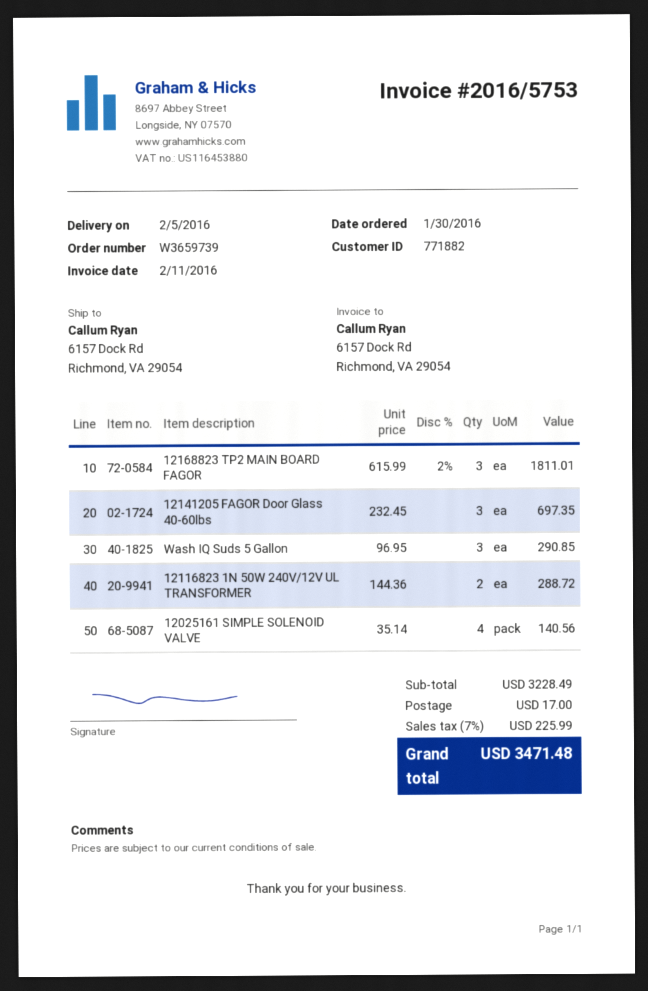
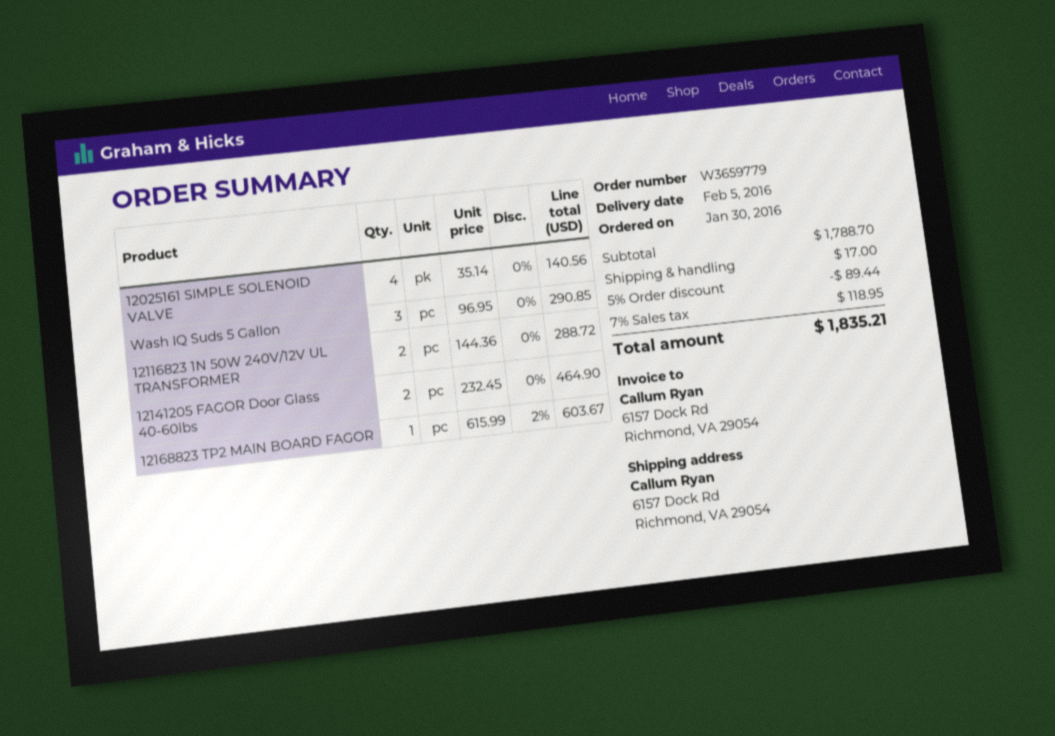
order number: W3659739 -> W3659779
12168823 TP2 MAIN BOARD FAGOR: 3 x 615.99 - 2% = 1811.01 -> 1 x 615.99 - 2% = 603.67
12141205 FAGOR Door Glass 40-60lbs: 3 x 232.45 = 697.35 -> 2 x 232.45 = 464.90
subtotal: 3228.49 -> 1788.70
discount: none -> 5% = 89.44
tax: 7% = 225.99 -> 7% = 118.95
total: 3471.48 -> 1835.21

